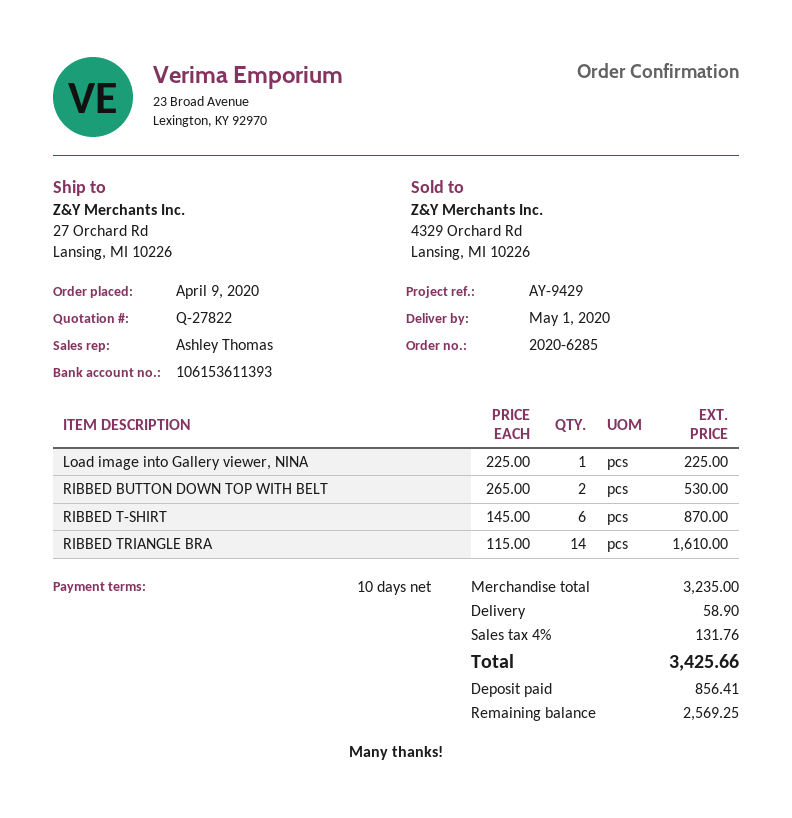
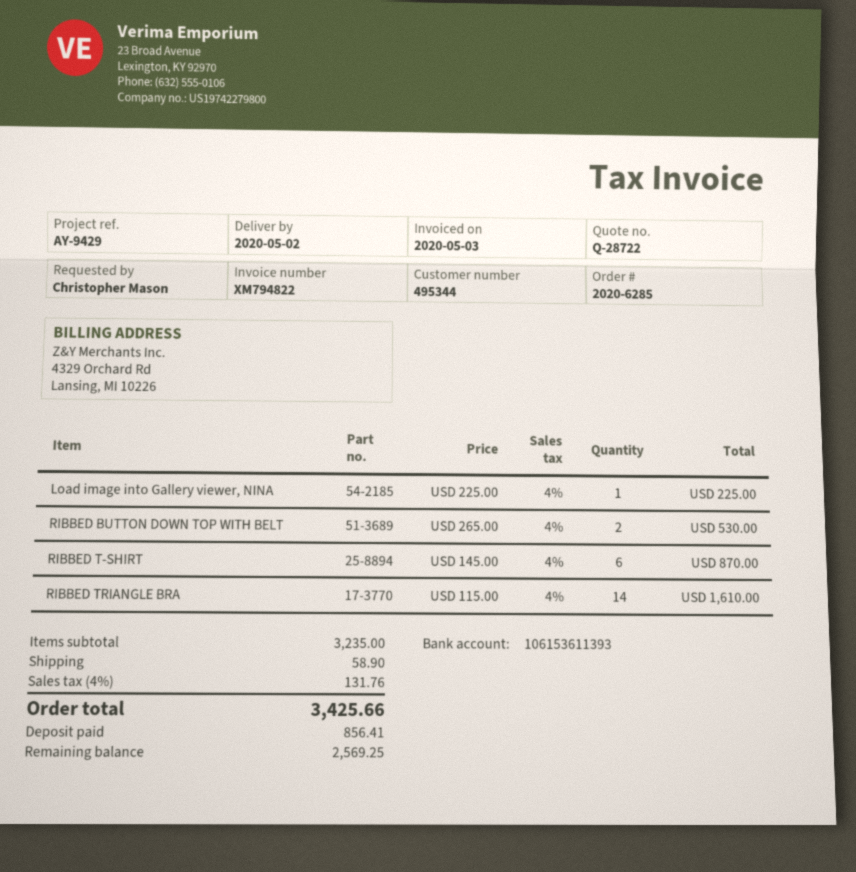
quote number: Q-27822 -> Q-28722
delivery date: 2020-05-01 -> 2020-05-02

